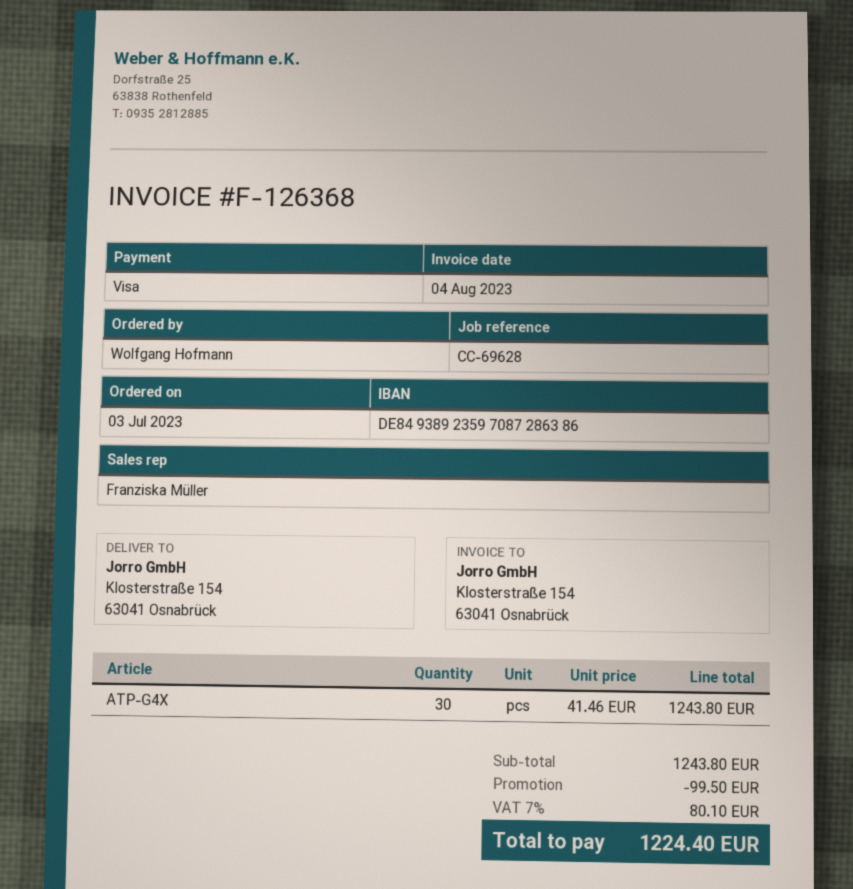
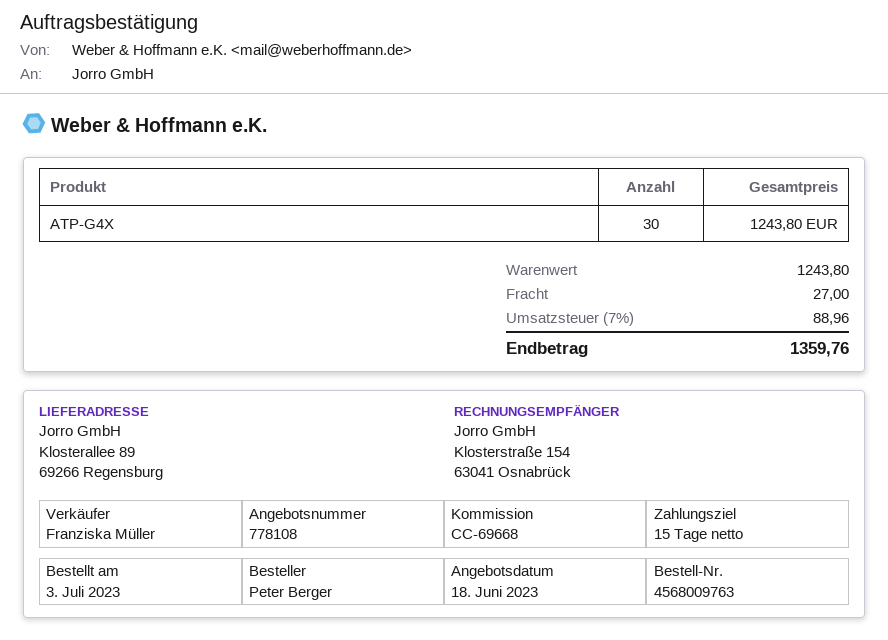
reference: CC-69628 -> CC-69668
ordered by: Wolfgang Hofmann -> Peter Berger
ship to: Klosterstraße 154, 63041 Osnabrück -> Klosterallee 89, 69266 Regensburg
discount: 99.50 -> none
shipping: none -> 27.00
tax: 7% = 80.10 -> 7% = 88.96
total: 1224.40 -> 1359.76

